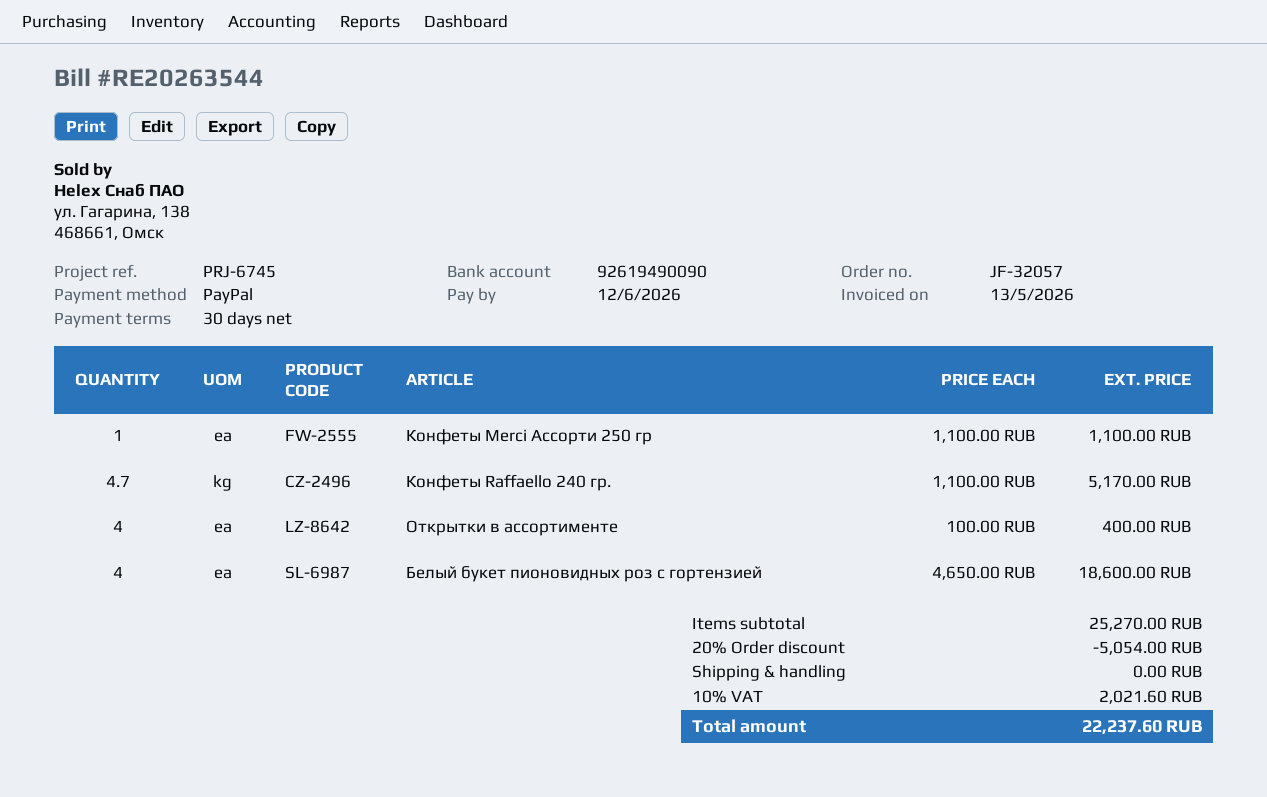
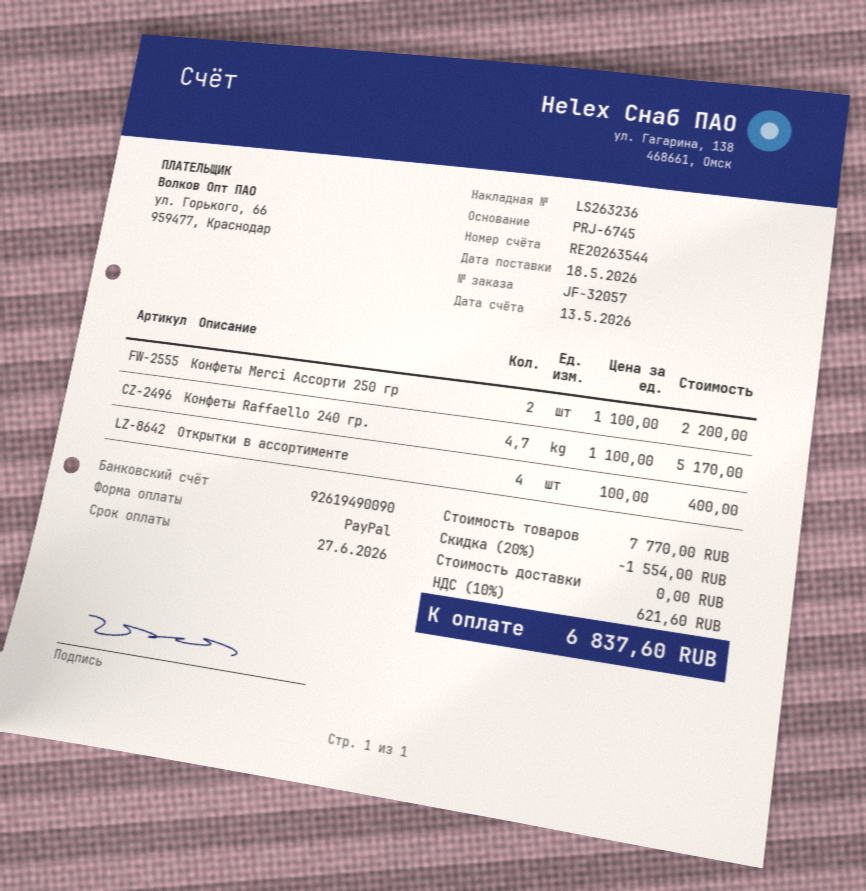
due date: 2026-06-12 -> 2026-06-27
Конфеты Merci Ассорти 250 гр: 1 x 1100.00 = 1100.00 -> 2 x 1100.00 = 2200.00
Белый букет пионовидных роз с гортензией: 4 x 4650.00 = 18600.00 -> none
subtotal: 25270.00 -> 7770.00
discount: 20% = 5054.00 -> 20% = 1554.00
tax: 10% = 2021.60 -> 10% = 621.60
total: 22237.60 -> 6837.60

